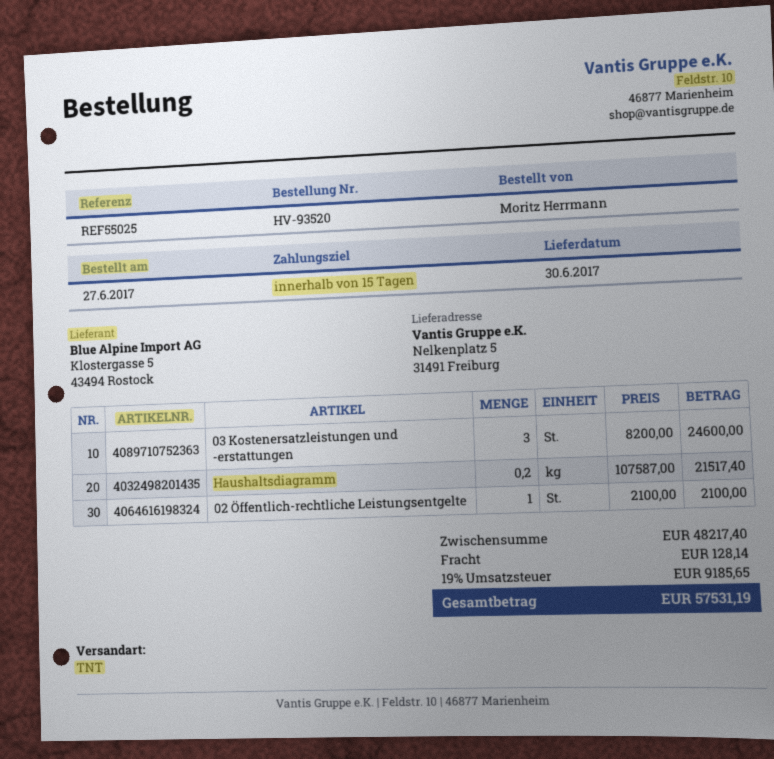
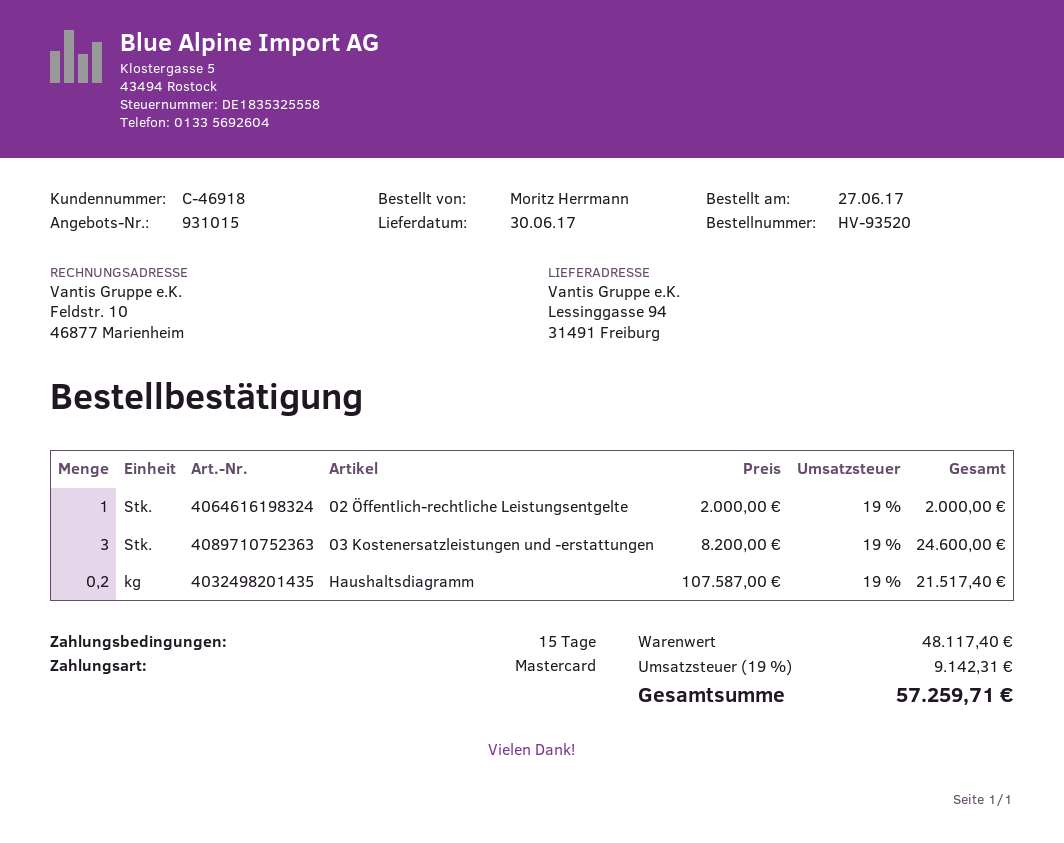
ship to: Nelkenplatz 5, 31491 Freiburg -> Lessinggasse 94, 31491 Freiburg
02 Öffentlich-rechtliche Leistungsentgelte: 1 x 2100.00 = 2100.00 -> 1 x 2000.00 = 2000.00
subtotal: 48217.40 -> 48117.40
shipping: 128.14 -> none
tax: 19% = 9185.65 -> 19% = 9142.31
total: 57531.19 -> 57259.71

